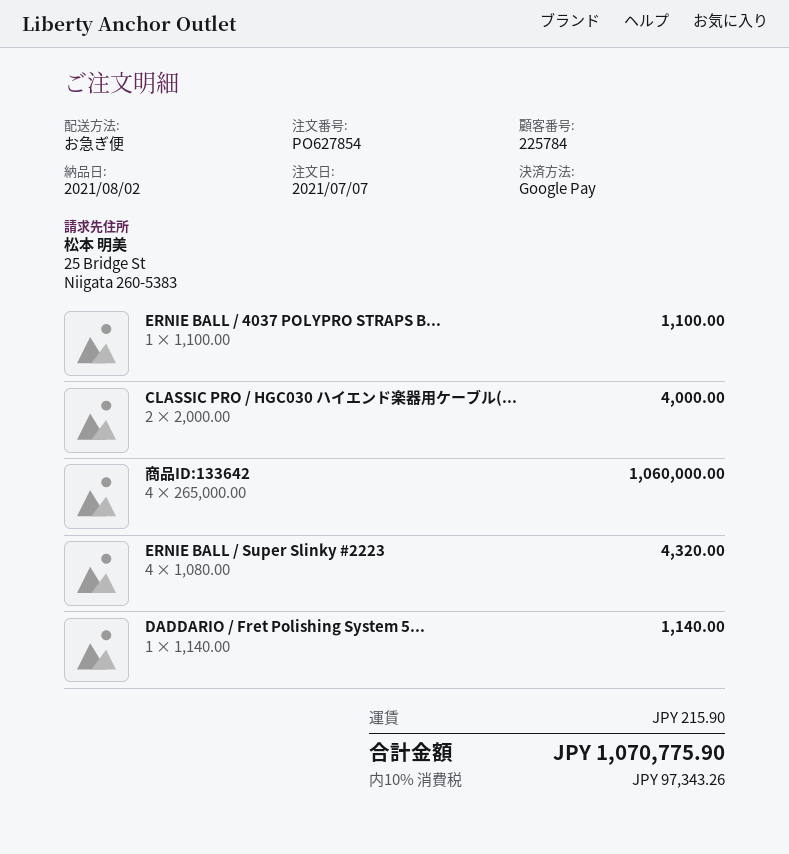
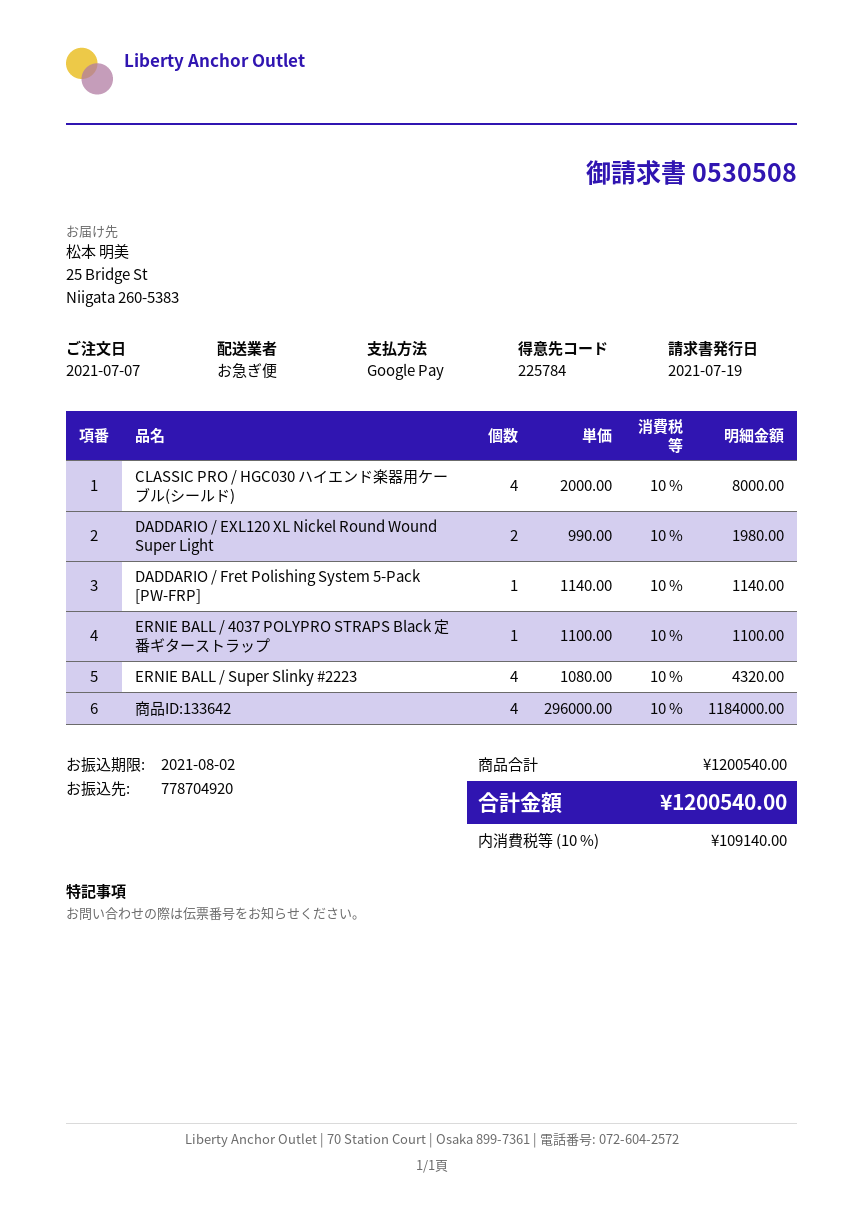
CLASSIC PRO / HGC030 ハイエンド楽器用ケーブル(...: 2 x 2000.00 = 4000.00 -> 4 x 2000.00 = 8000.00
商品ID:133642: 4 x 265000.00 = 1060000.00 -> 4 x 296000.00 = 1184000.00
DADDARIO / EXL120 XL Nickel Round Wound Super Light: none -> 2 x 990.00 = 1980.00
shipping: 215.90 -> none
tax: 10% = 97343.26 -> 10% = 109140.00
total: 1070775.90 -> 1200540.00

